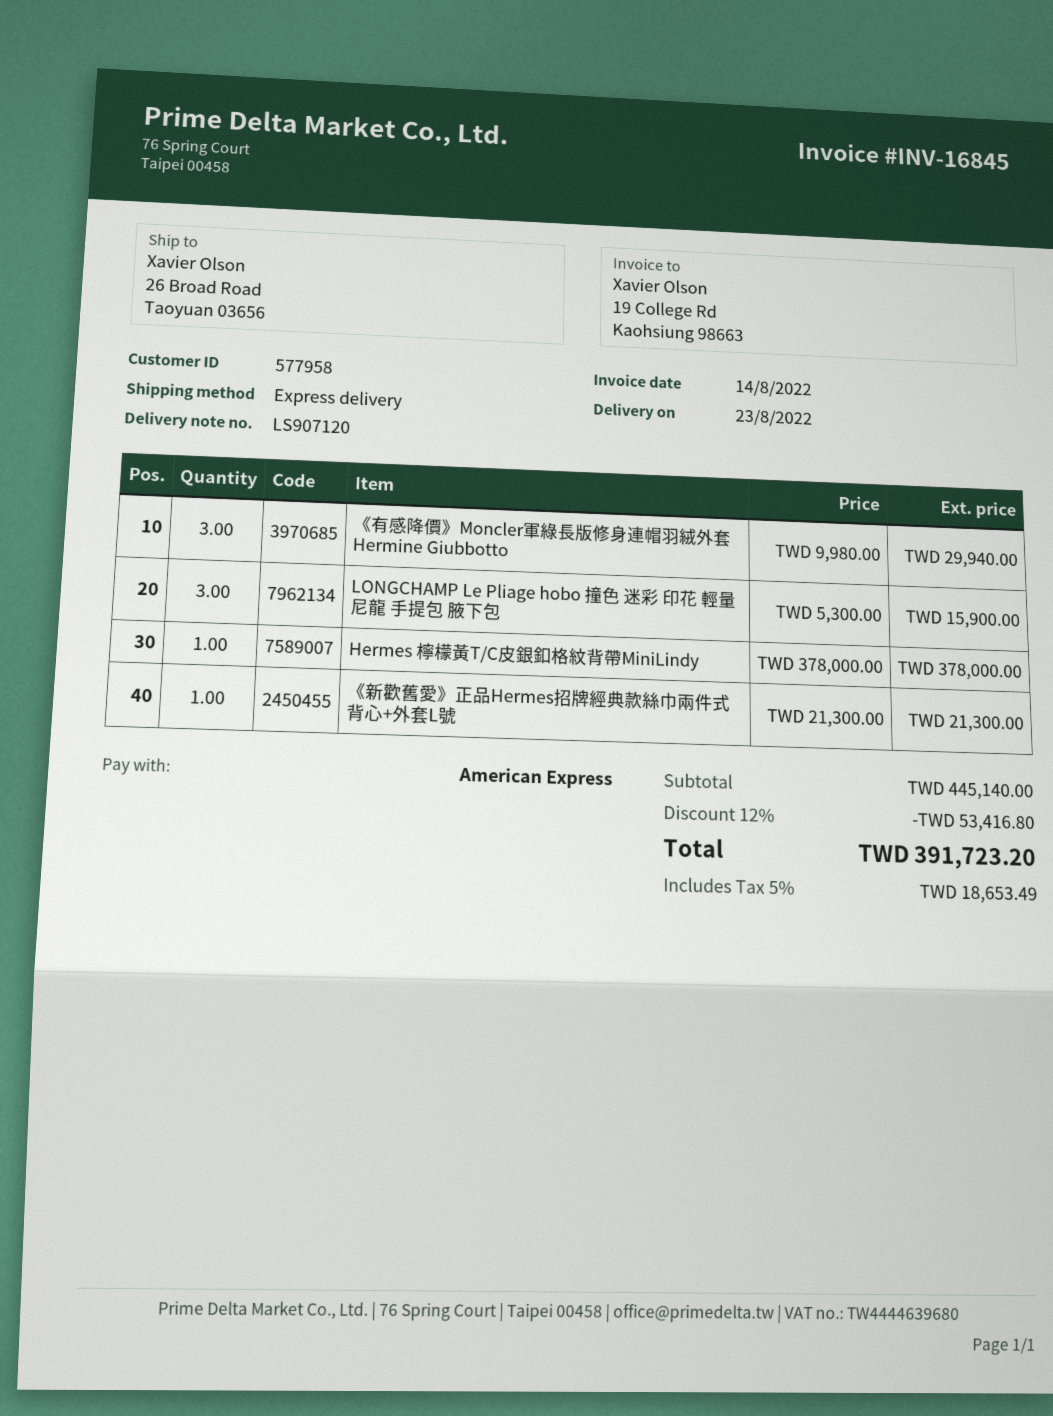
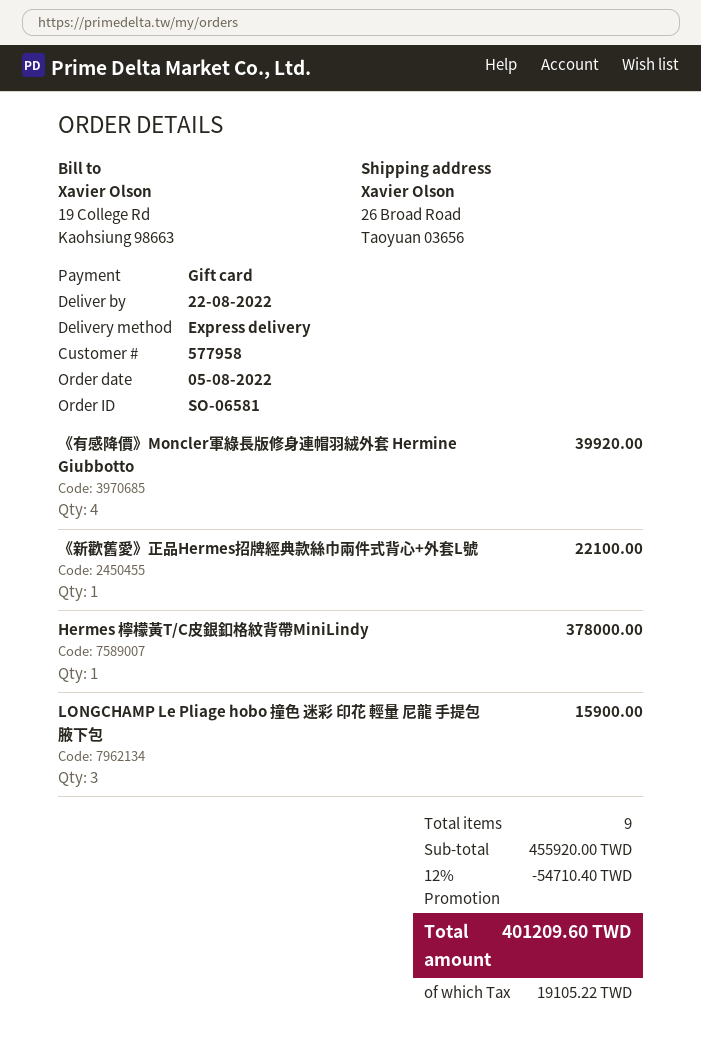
delivery date: 2022-08-23 -> 2022-08-22
payment method: American Express -> gift card
《有感降價》Moncler軍綠長版修身連帽羽絨外套 Hermine Giubbotto: 3 for 29940.00 -> 4 for 39920.00
《新歡舊愛》正品Hermes招牌經典款絲巾兩件式背心+外套L號: 1 for 21300.00 -> 1 for 22100.00
subtotal: 445140.00 -> 455920.00
discount: 12% = 53416.80 -> 12% = 54710.40
tax: 18653.49 -> 19105.22
total: 391723.20 -> 401209.60

